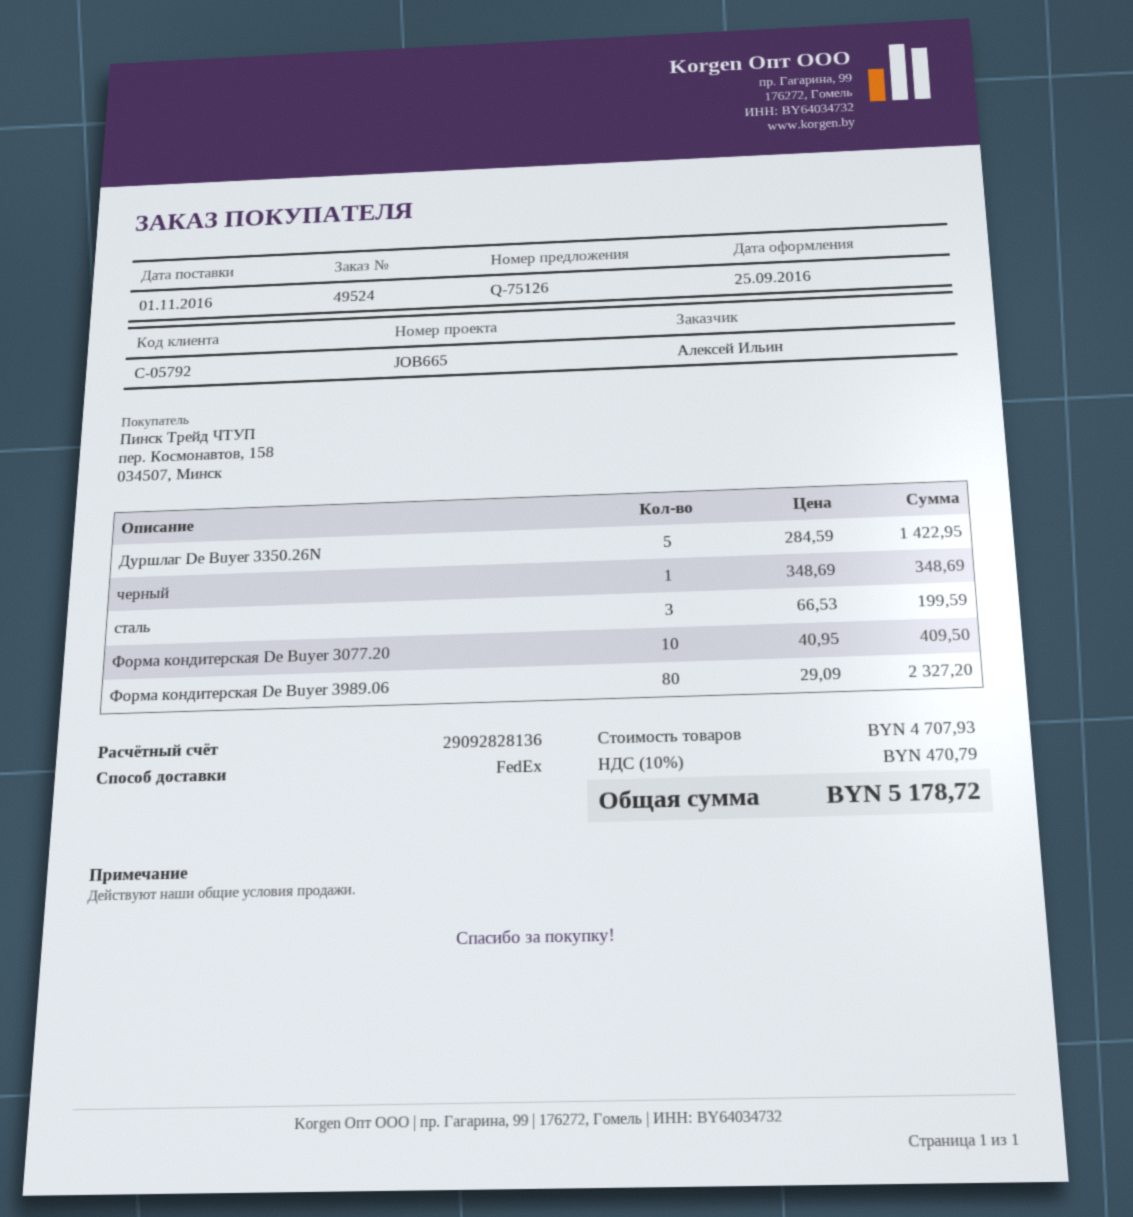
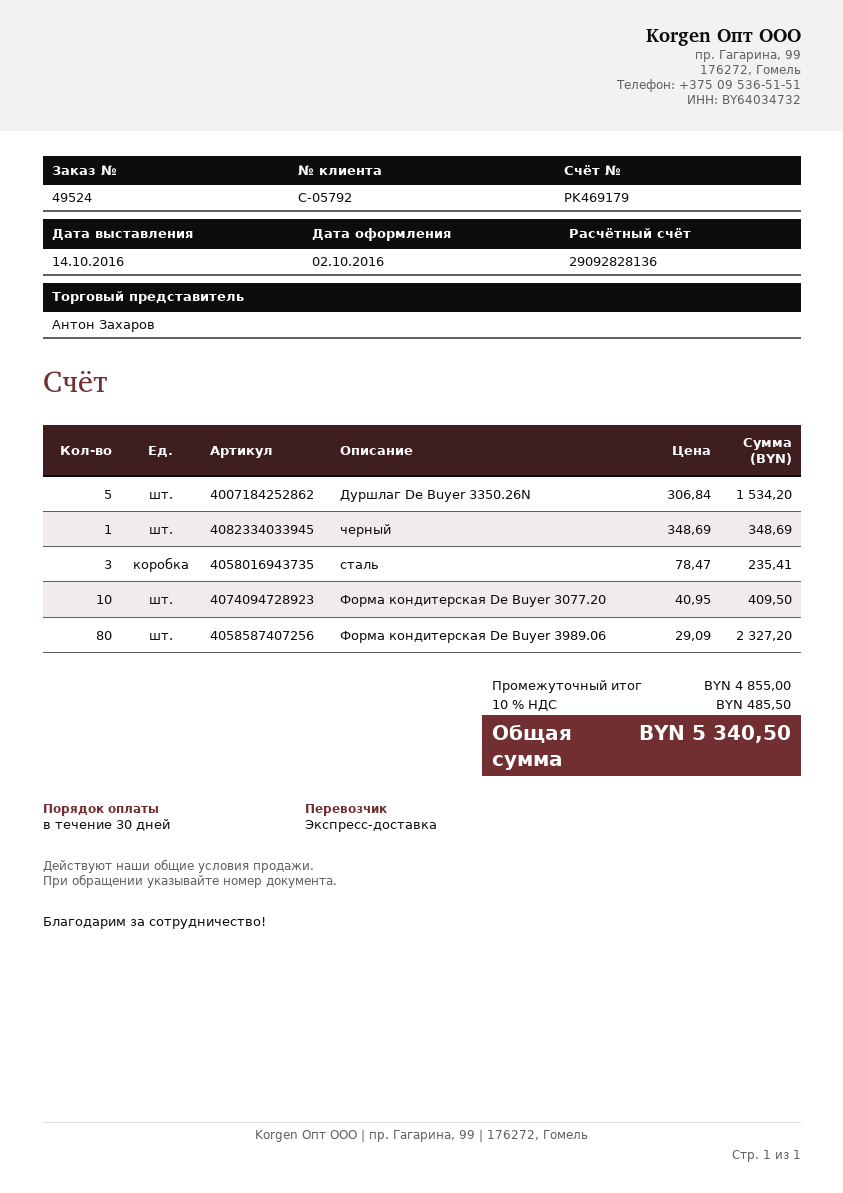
order date: 2016-09-25 -> 2016-10-02
shipping method: FedEx -> express
Дуршлаг De Buyer 3350.26N: 5 x 284.59 = 1422.95 -> 5 x 306.84 = 1534.20
сталь: 3 x 66.53 = 199.59 -> 3 x 78.47 = 235.41
subtotal: 4707.93 -> 4855.00
tax: 10% = 470.79 -> 10% = 485.50
total: 5178.72 -> 5340.50

